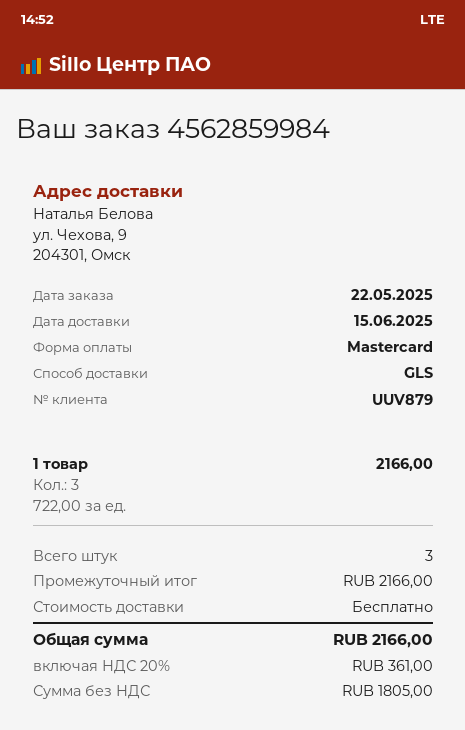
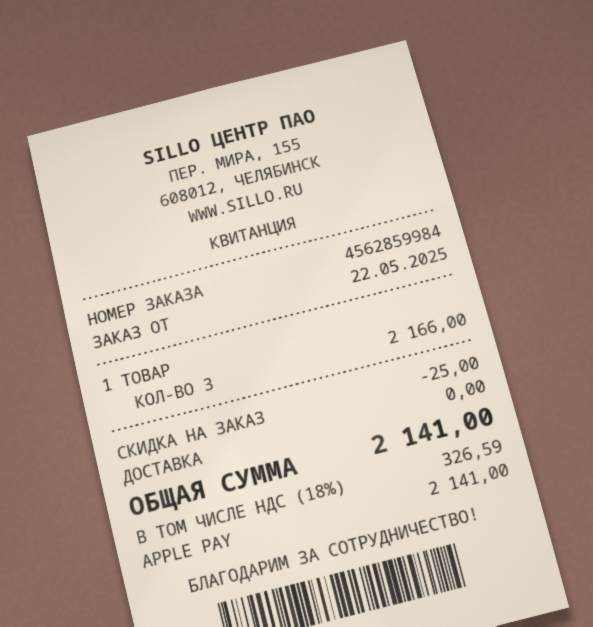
payment method: Mastercard -> Apple Pay
discount: none -> 25.00
tax: 20% = 361.00 -> 18% = 326.59
total: 2166.00 -> 2141.00

